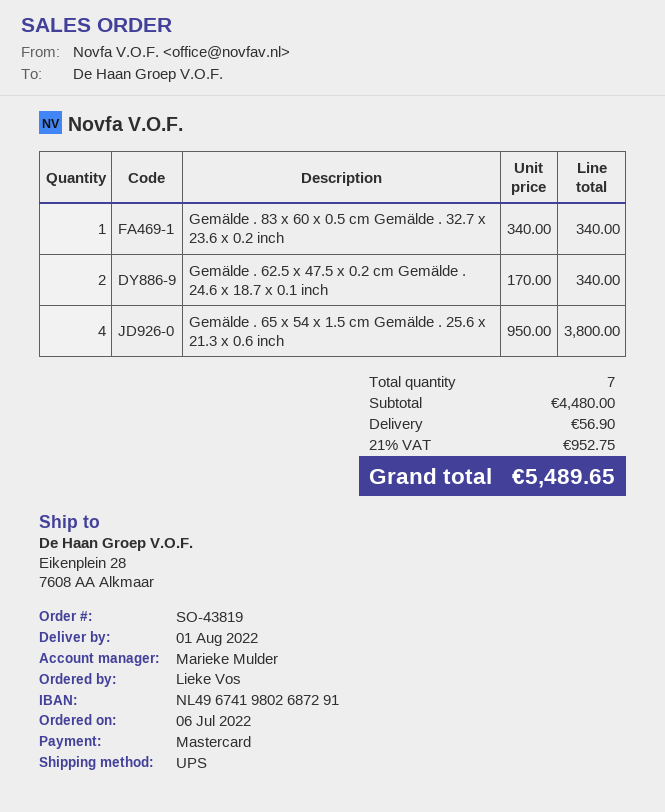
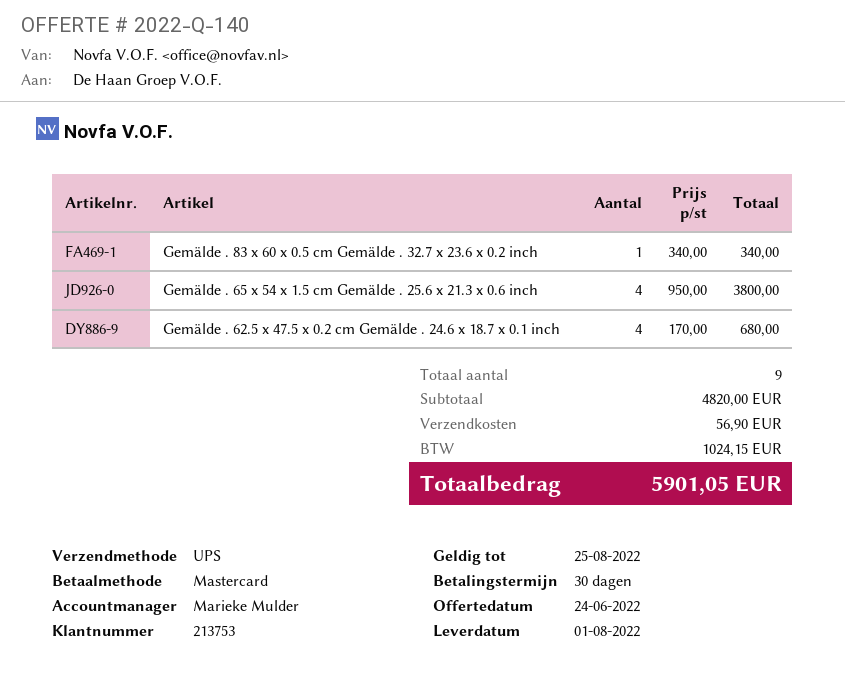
Gemälde . 62.5 x 47.5 x 0.2 cm Gemälde . 24.6 x 18.7 x 0.1 inch: 2 x 170.00 = 340.00 -> 4 x 170.00 = 680.00
total quantity: 7 -> 9
subtotal: 4480.00 -> 4820.00
tax: 952.75 -> 1024.15
total: 5489.65 -> 5901.05

